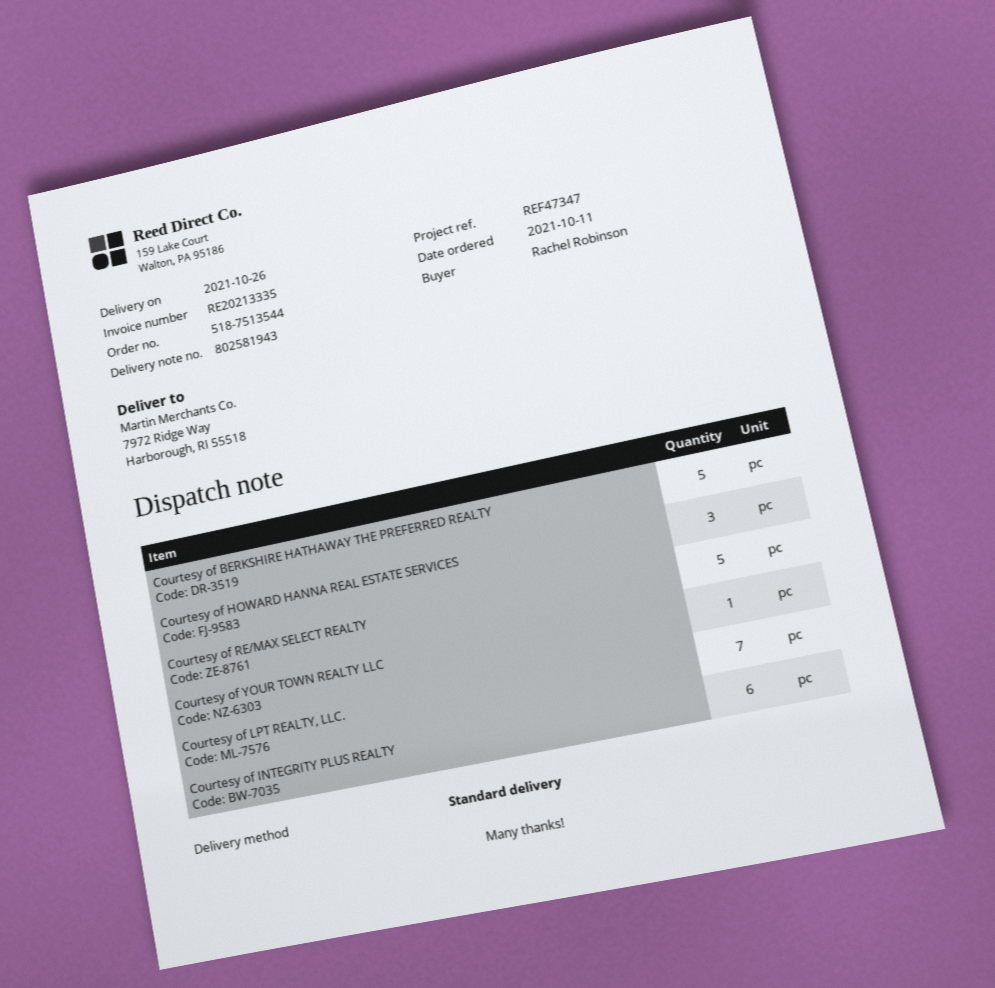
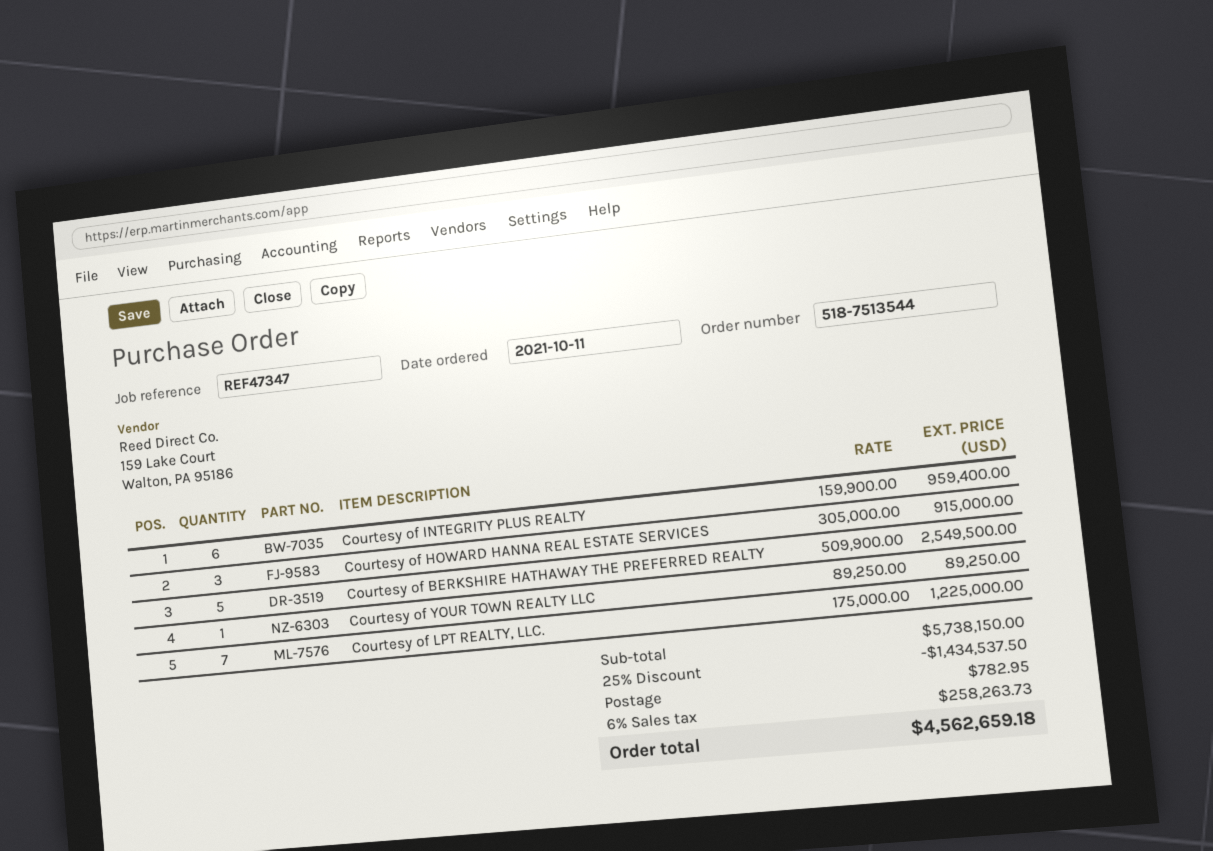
Courtesy of RE/MAX SELECT REALTY: 5 -> none

